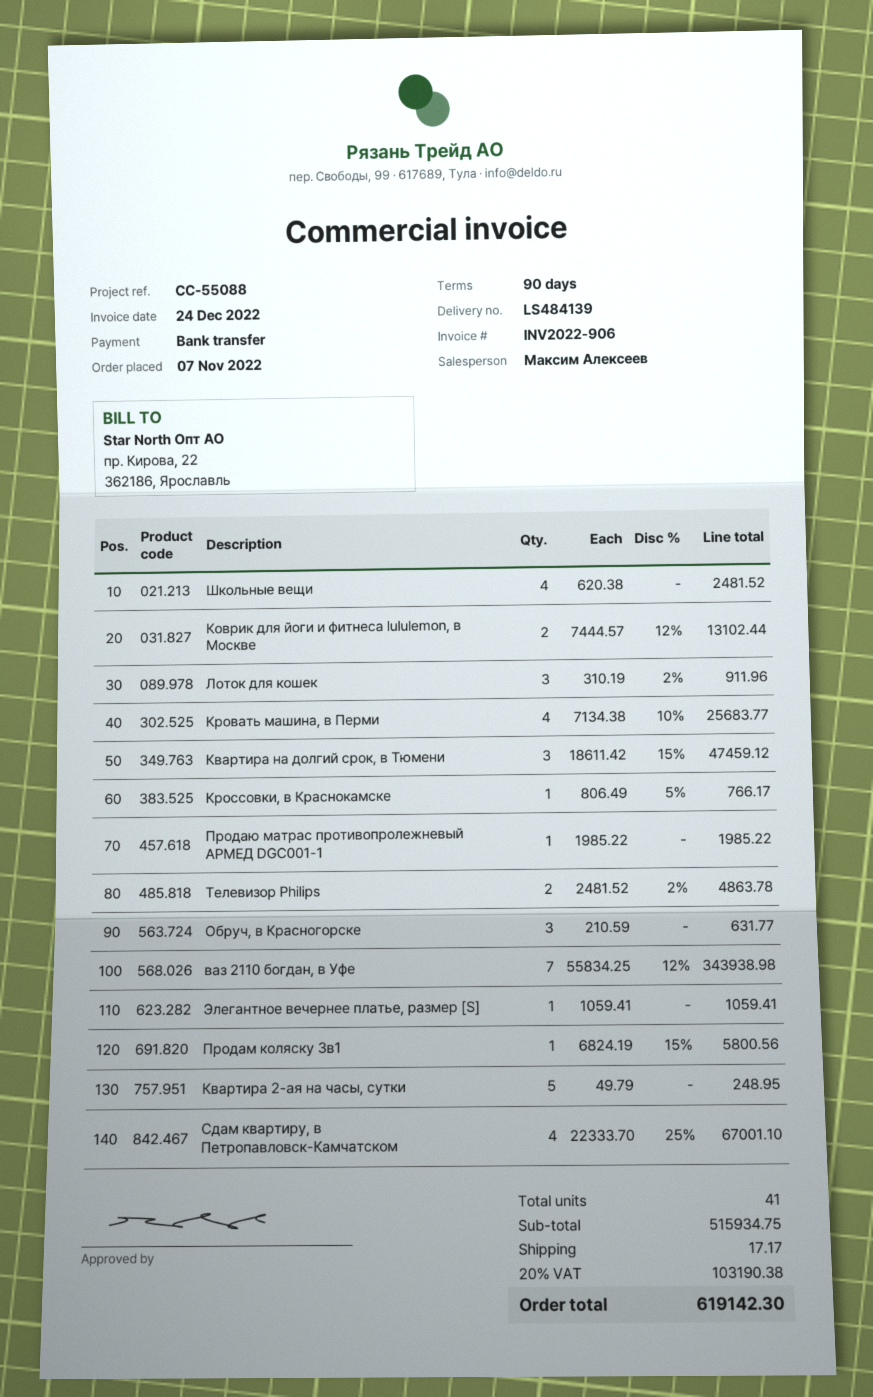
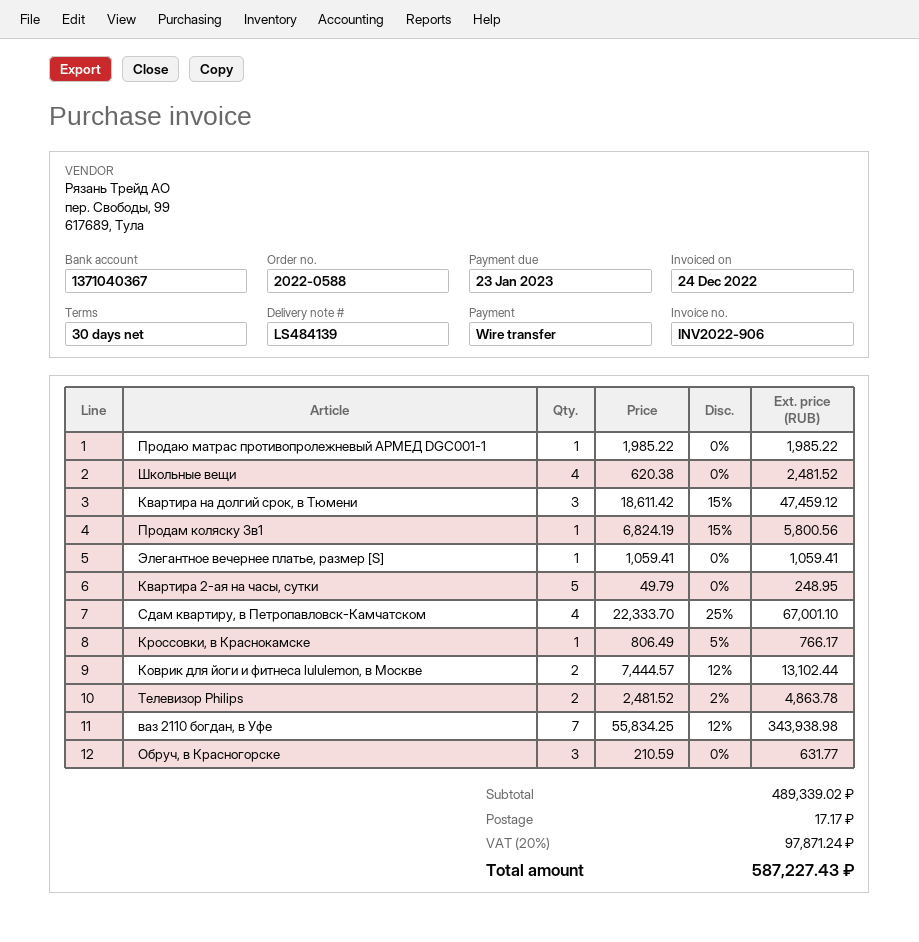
payment terms: 90 days -> 30 days
Лоток для кошек: 3 x 310.19 - 2% = 911.96 -> none
Кровать машина, в Перми: 4 x 7134.38 - 10% = 25683.77 -> none
subtotal: 515934.75 -> 489339.02
tax: 20% = 103190.38 -> 20% = 97871.24
total: 619142.30 -> 587227.43

